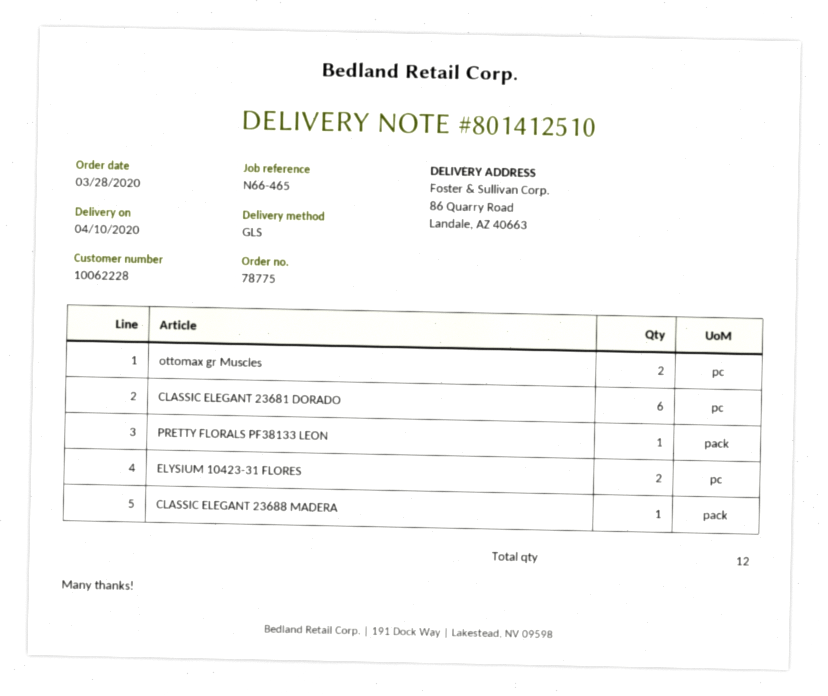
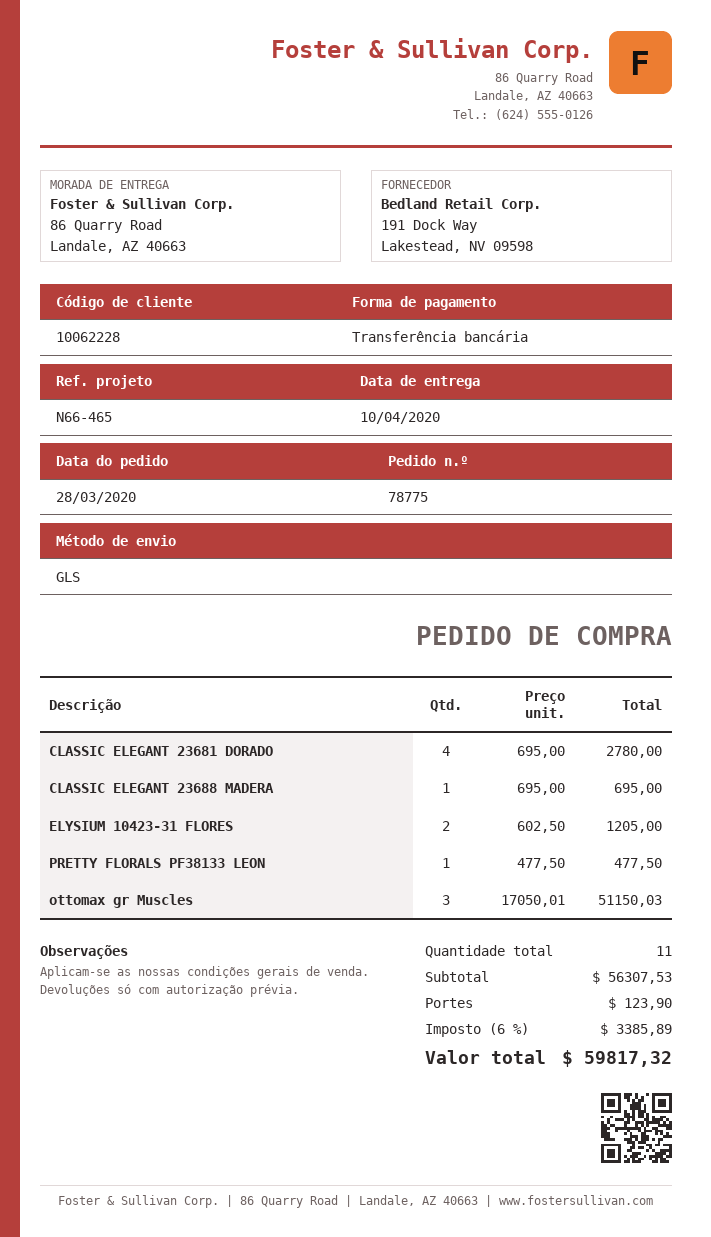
ottomax gr Muscles: 2 -> 3
CLASSIC ELEGANT 23681 DORADO: 6 -> 4
total quantity: 12 -> 11

